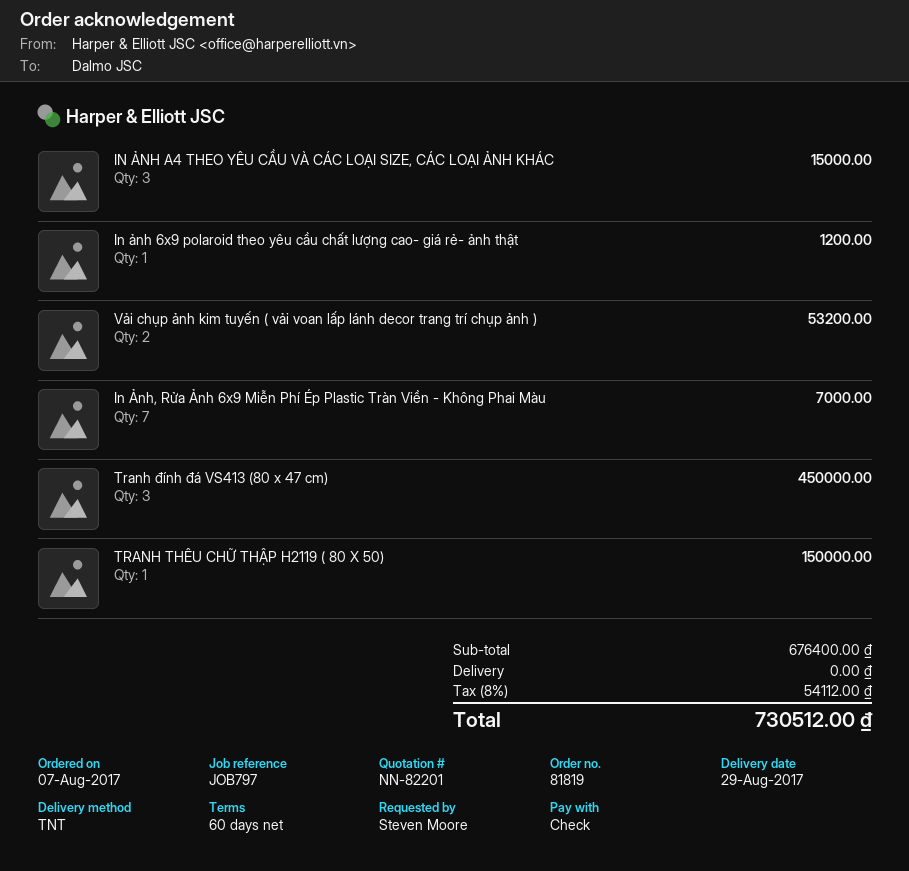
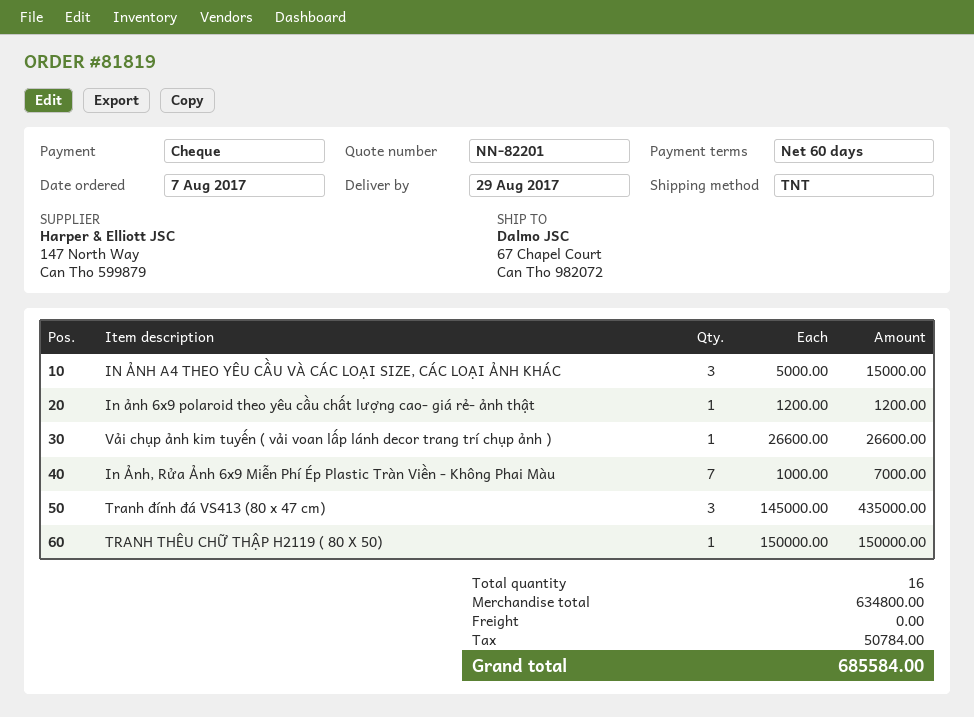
Vải chụp ảnh kim tuyến ( vải voan lấp lánh decor trang trí chụp ảnh ): 2 for 53200.00 -> 1 for 26600.00
Tranh đính đá VS413 (80 x 47 cm): 3 for 450000.00 -> 3 for 435000.00
subtotal: 676400.00 -> 634800.00
tax: 54112.00 -> 50784.00
total: 730512.00 -> 685584.00

